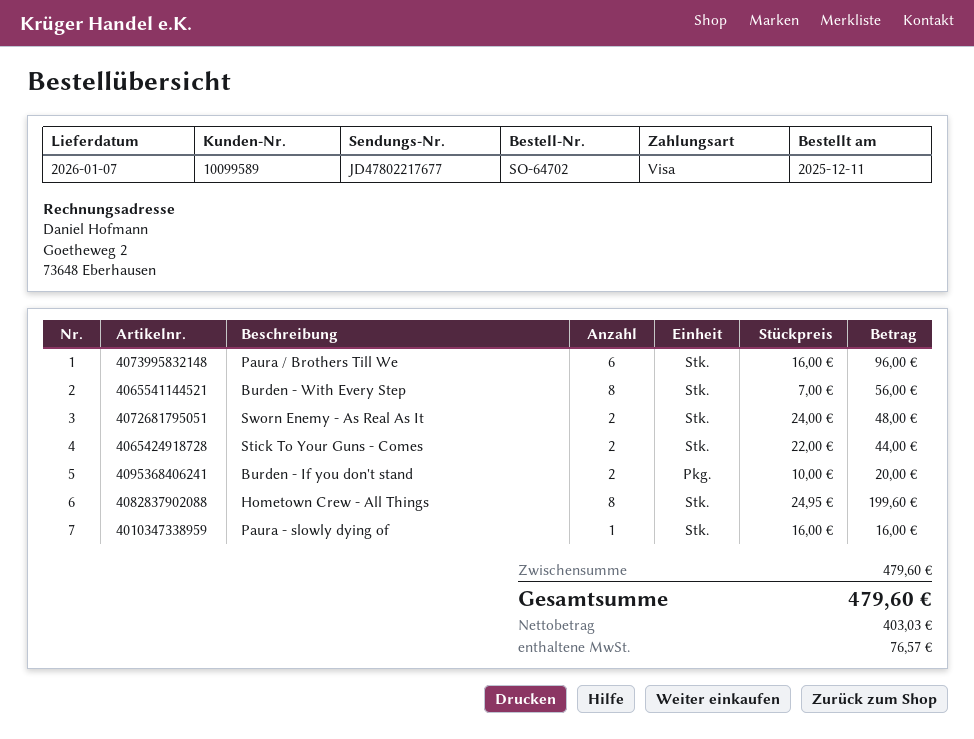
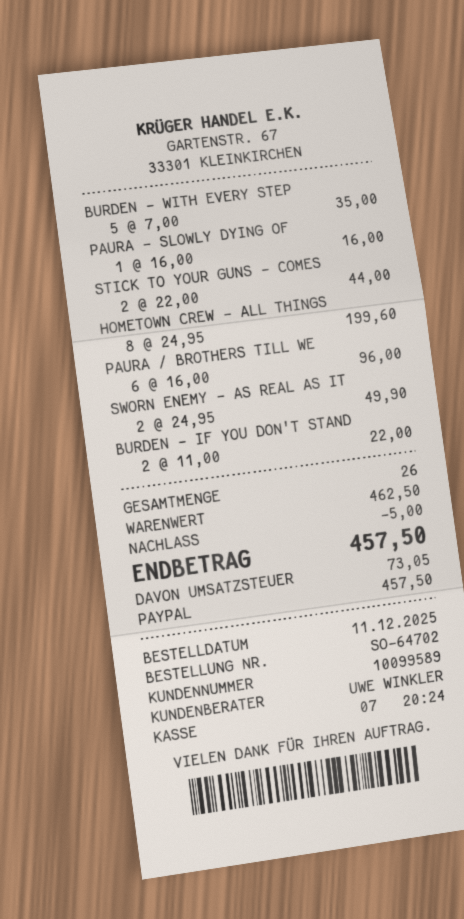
payment method: Visa -> PayPal
Burden - With Every Step: 8 x 7.00 = 56.00 -> 5 x 7.00 = 35.00
Sworn Enemy - As Real As It: 2 x 24.00 = 48.00 -> 2 x 24.95 = 49.90
Burden - If you don't stand: 2 x 10.00 = 20.00 -> 2 x 11.00 = 22.00
subtotal: 479.60 -> 462.50
discount: none -> 5.00
tax: 76.57 -> 73.05
total: 479.60 -> 457.50

